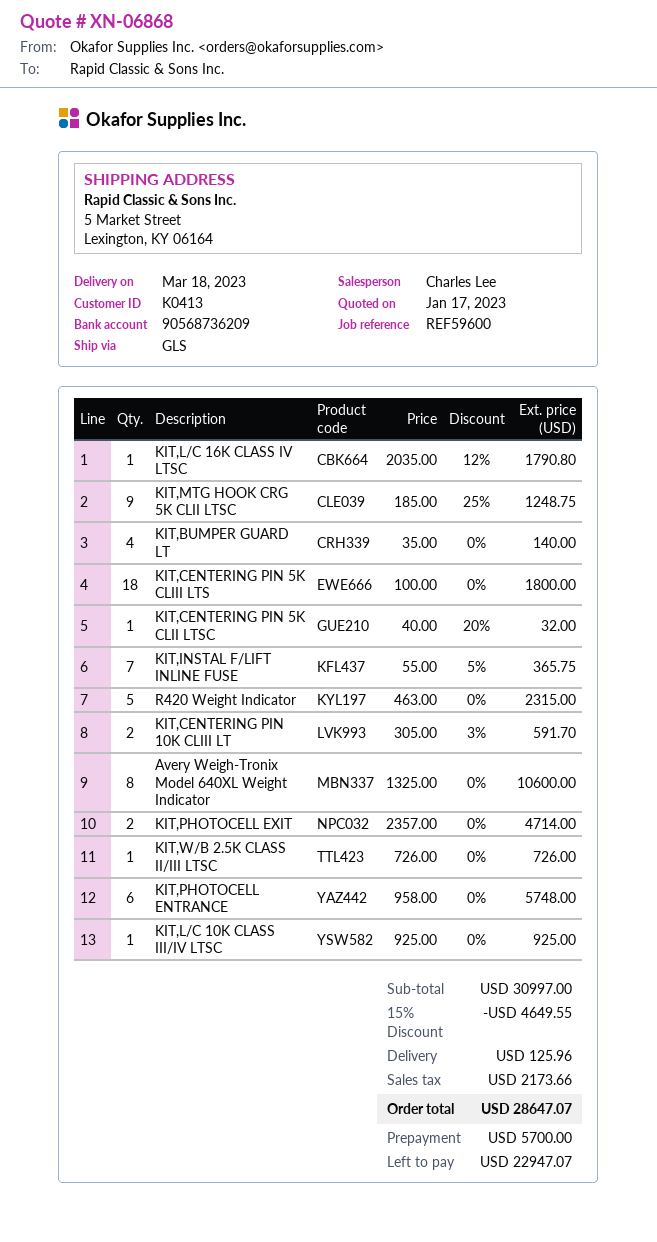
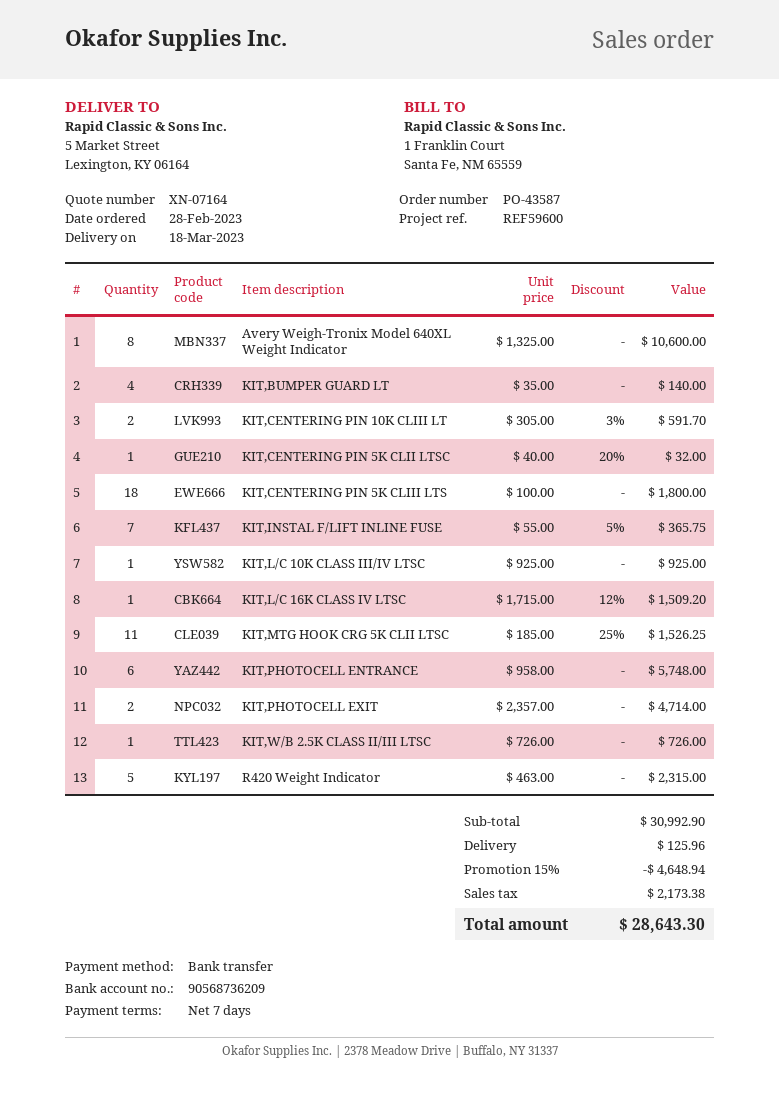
quote number: XN-06868 -> XN-07164
KIT,L/C 16K CLASS IV LTSC: 1 x 2035.00 - 12% = 1790.80 -> 1 x 1715.00 - 12% = 1509.20
KIT,MTG HOOK CRG 5K CLII LTSC: 9 x 185.00 - 25% = 1248.75 -> 11 x 185.00 - 25% = 1526.25
subtotal: 30997.00 -> 30992.90
discount: 15% = 4649.55 -> 15% = 4648.94
tax: 2173.66 -> 2173.38
total: 28647.07 -> 28643.30

